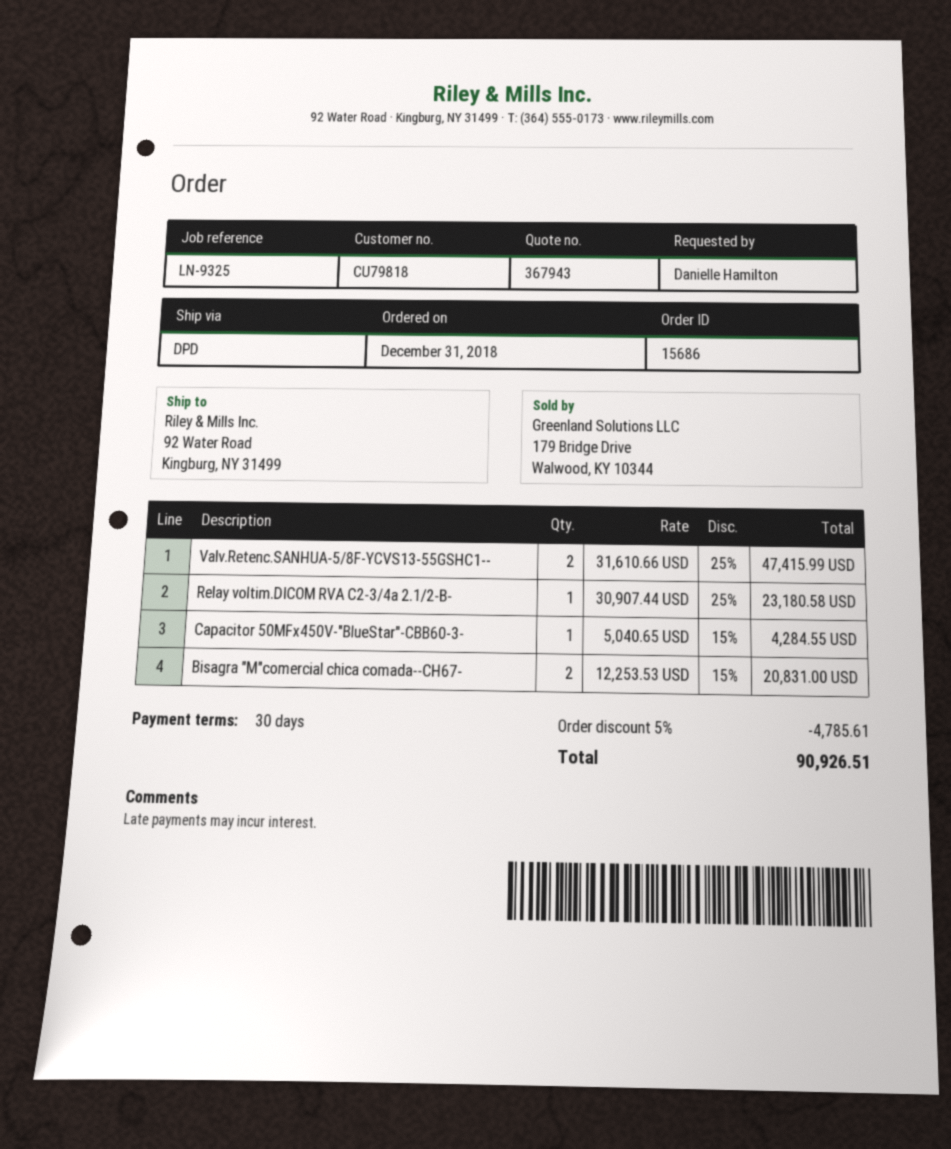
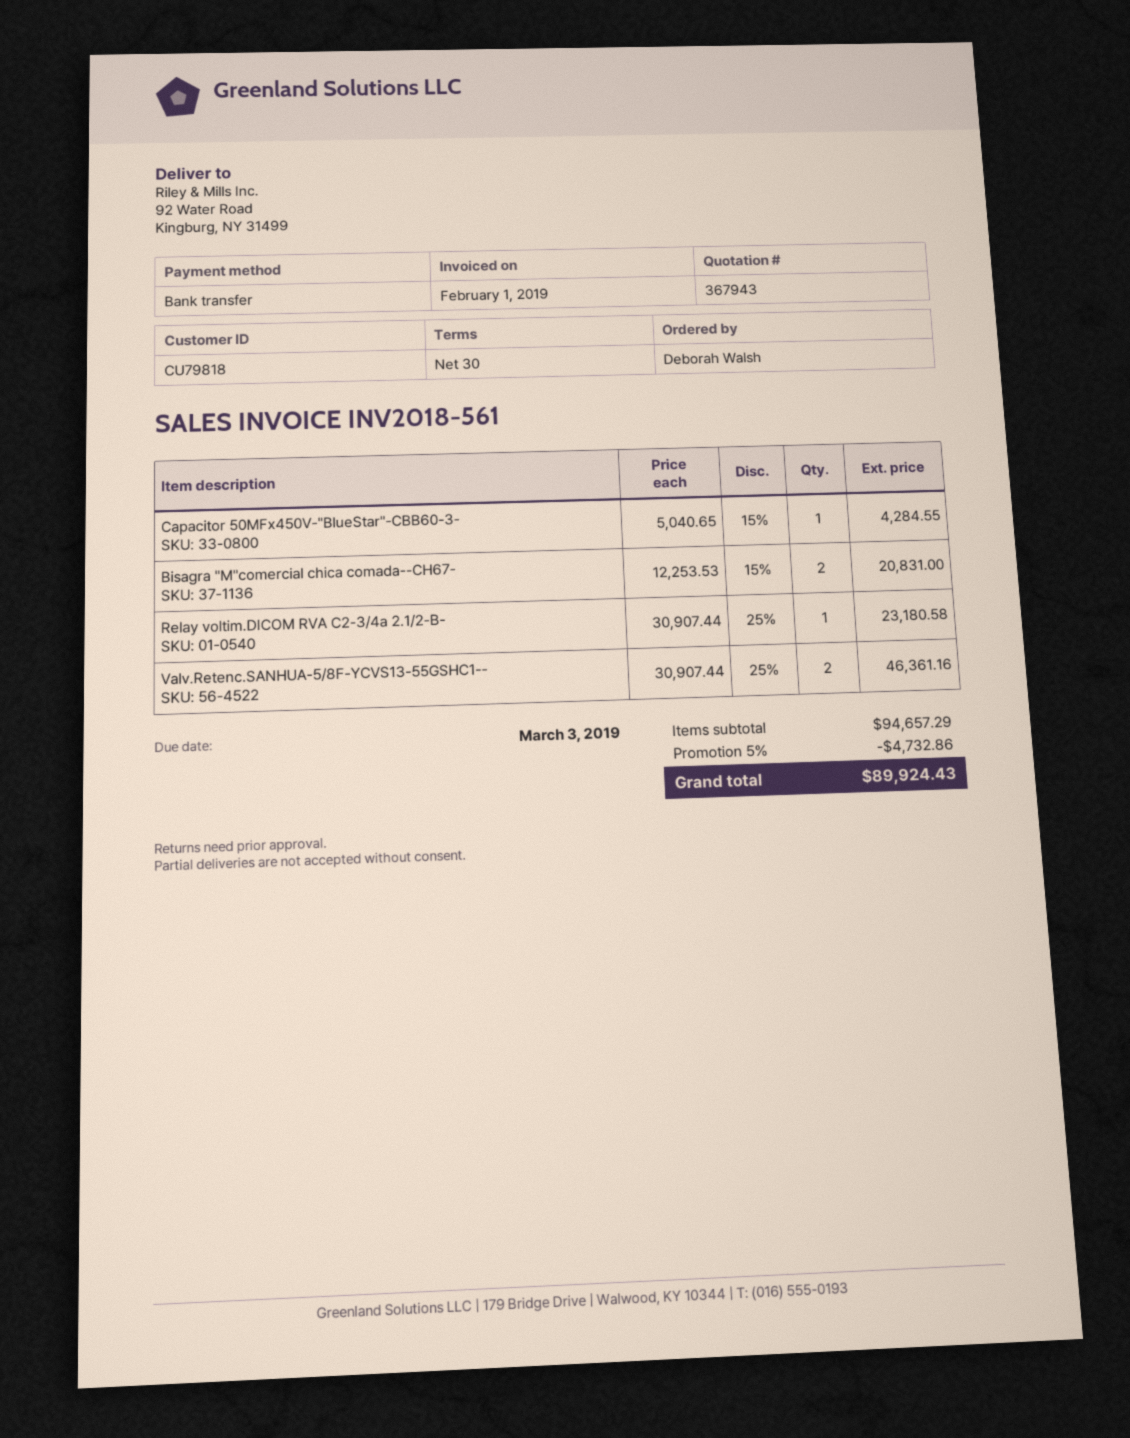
ordered by: Danielle Hamilton -> Deborah Walsh
Valv.Retenc.SANHUA-5/8F-YCVS13-55GSHC1--: 2 x 31610.66 - 25% = 47415.99 -> 2 x 30907.44 - 25% = 46361.16
discount: 5% = 4785.61 -> 5% = 4732.86
total: 90926.51 -> 89924.43

